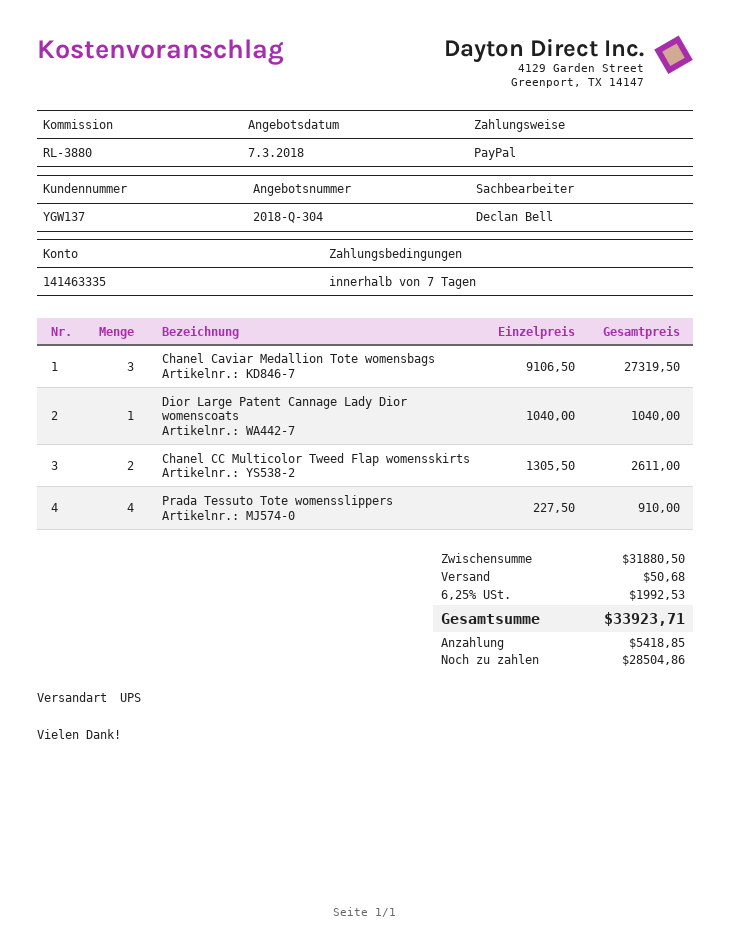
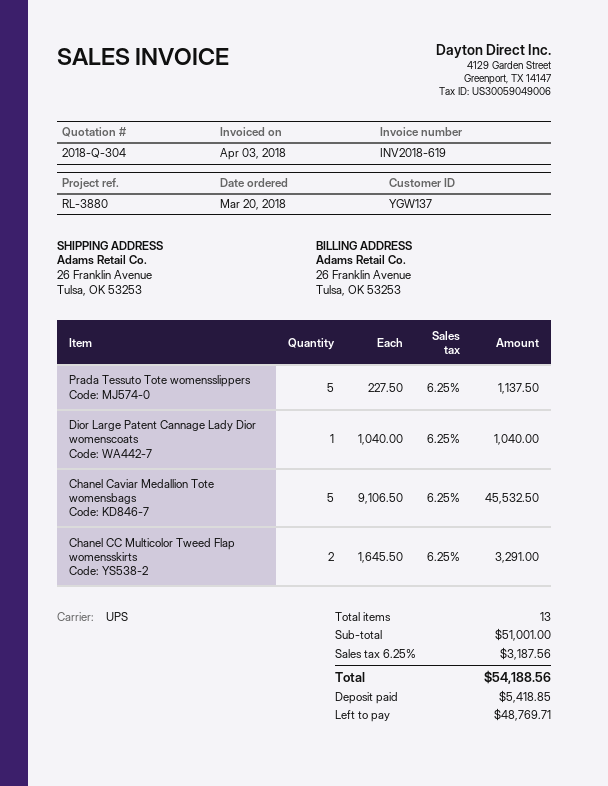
Chanel Caviar Medallion Tote womensbags: 3 x 9106.50 = 27319.50 -> 5 x 9106.50 = 45532.50
Chanel CC Multicolor Tweed Flap womensskirts: 2 x 1305.50 = 2611.00 -> 2 x 1645.50 = 3291.00
Prada Tessuto Tote womensslippers: 4 x 227.50 = 910.00 -> 5 x 227.50 = 1137.50
subtotal: 31880.50 -> 51001.00
shipping: 50.68 -> none
tax: 6.25% = 1992.53 -> 6.25% = 3187.56
total: 33923.71 -> 54188.56
balance: 28504.86 -> 48769.71

